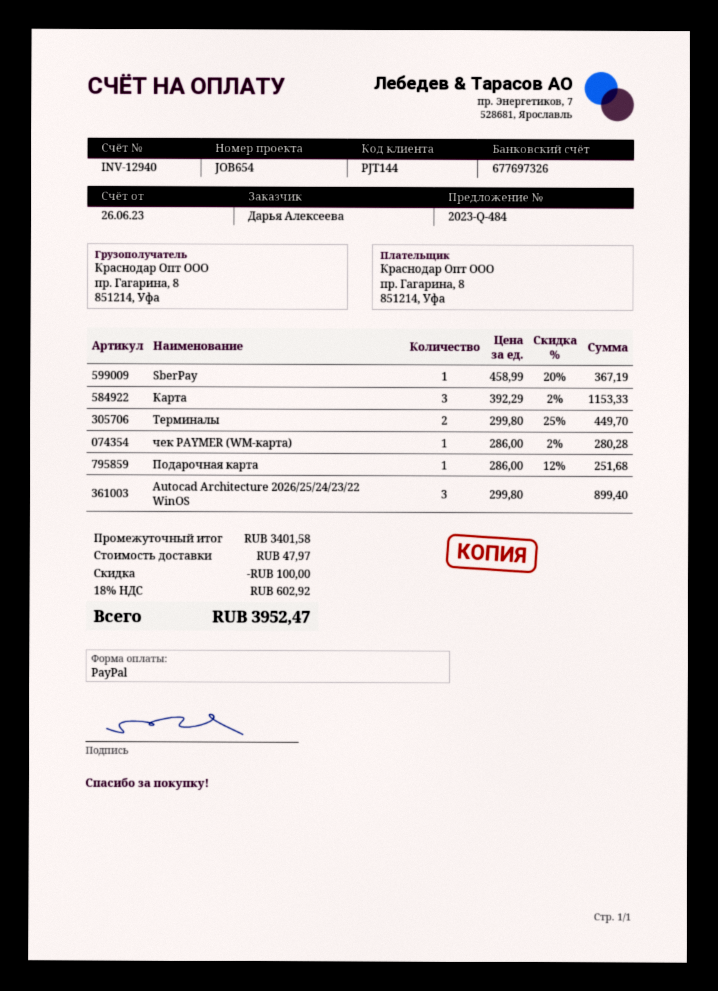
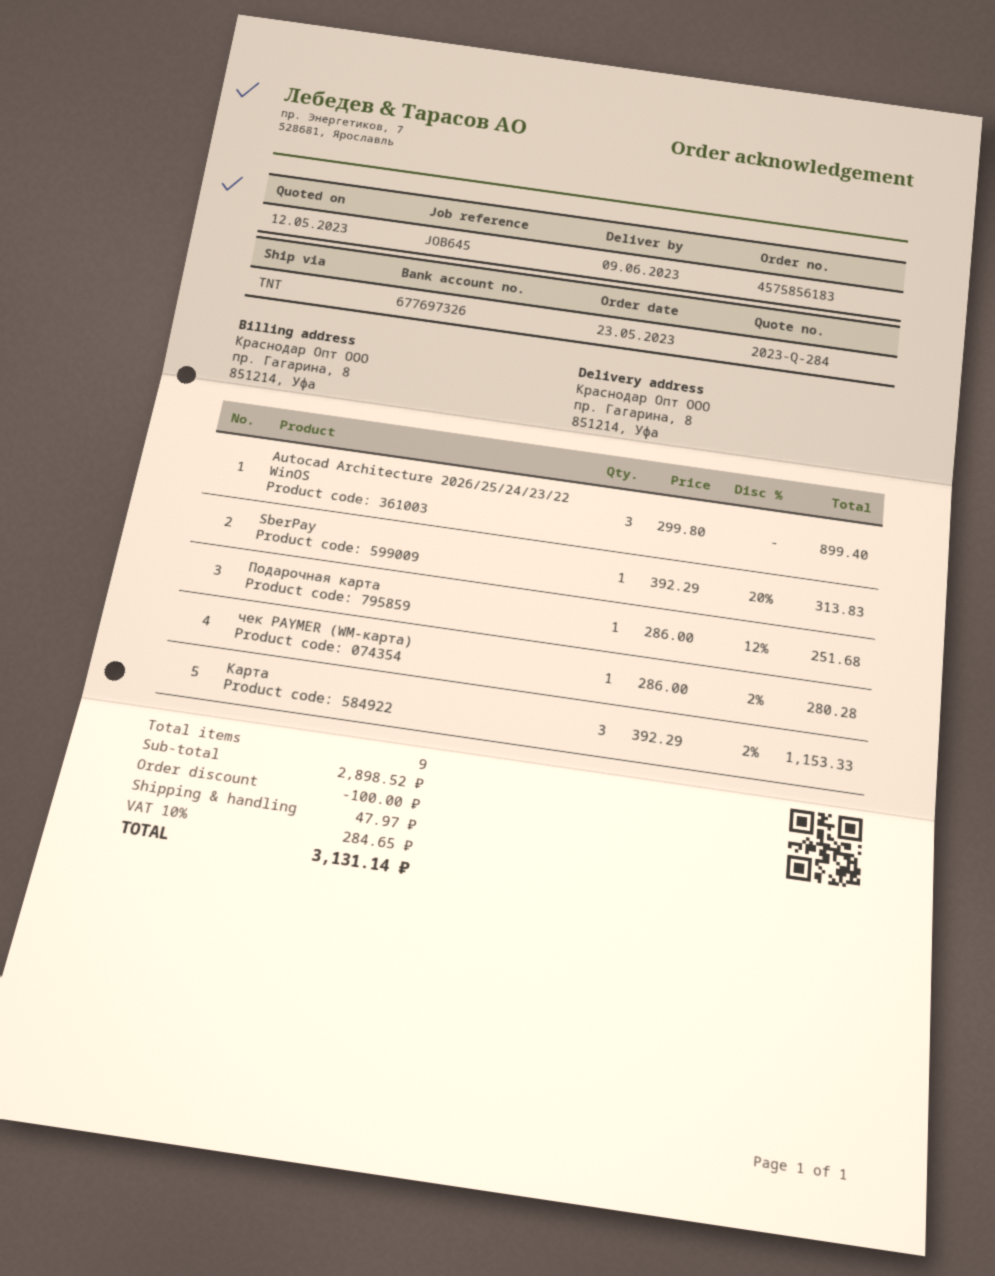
quote number: 2023-Q-484 -> 2023-Q-284
reference: JOB654 -> JOB645
SberPay: 1 x 458.99 - 20% = 367.19 -> 1 x 392.29 - 20% = 313.83
Терминалы: 2 x 299.80 - 25% = 449.70 -> none
subtotal: 3401.58 -> 2898.52
tax: 18% = 602.92 -> 10% = 284.65
total: 3952.47 -> 3131.14

